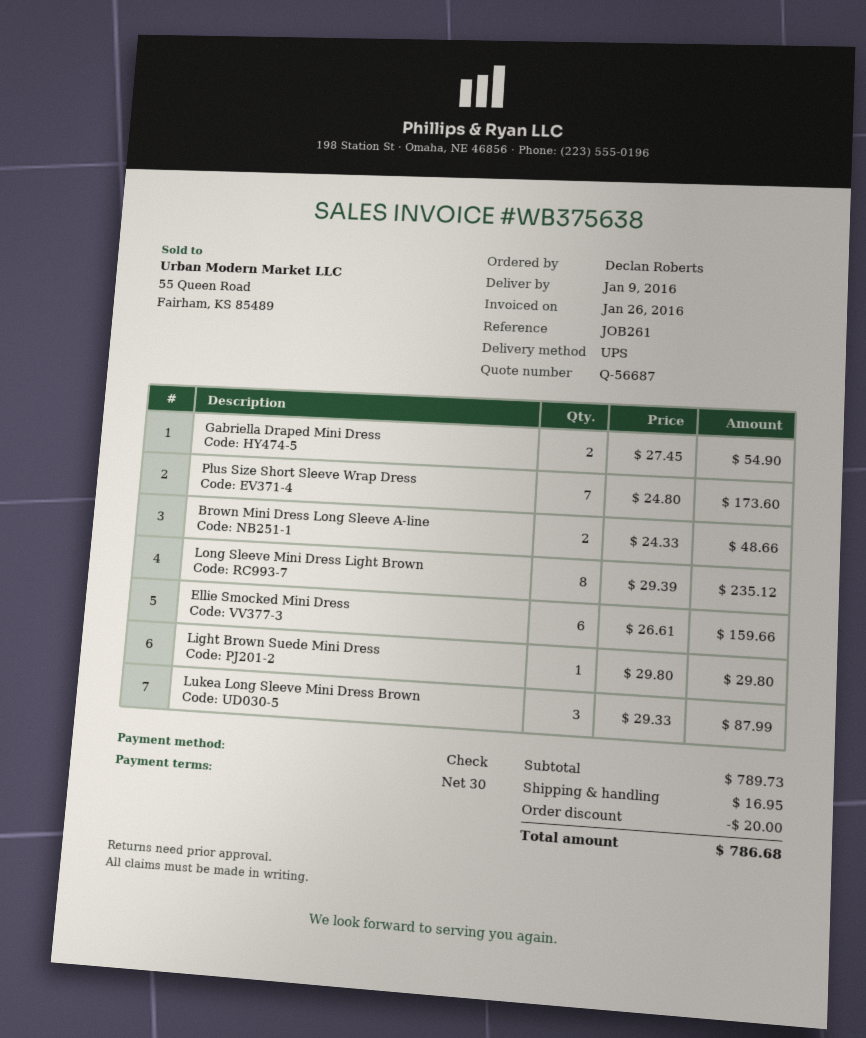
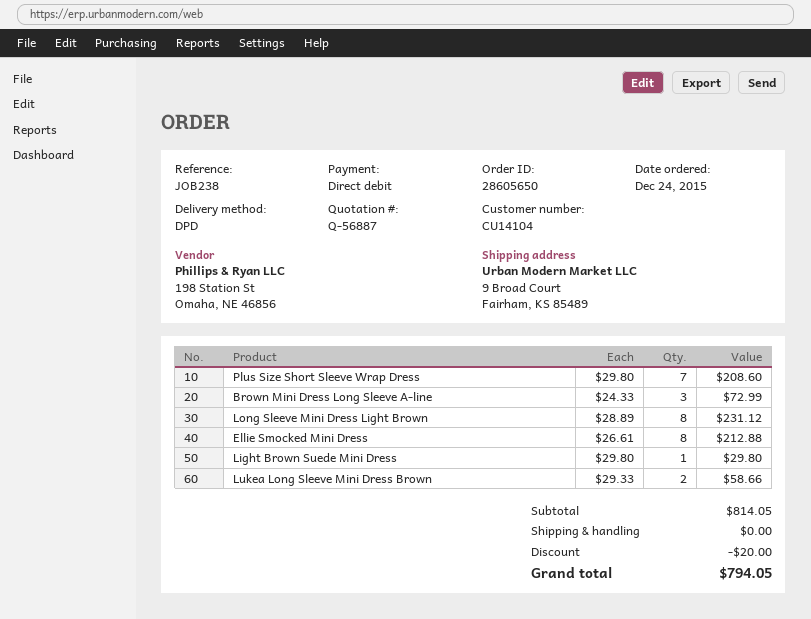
quote number: Q-56687 -> Q-56887
reference: JOB261 -> JOB238
payment method: cheque -> direct debit
shipping method: UPS -> DPD
Gabriella Draped Mini Dress: 2 x 27.45 = 54.90 -> none
Plus Size Short Sleeve Wrap Dress: 7 x 24.80 = 173.60 -> 7 x 29.80 = 208.60
Brown Mini Dress Long Sleeve A-line: 2 x 24.33 = 48.66 -> 3 x 24.33 = 72.99
Long Sleeve Mini Dress Light Brown: 8 x 29.39 = 235.12 -> 8 x 28.89 = 231.12
Ellie Smocked Mini Dress: 6 x 26.61 = 159.66 -> 8 x 26.61 = 212.88
Lukea Long Sleeve Mini Dress Brown: 3 x 29.33 = 87.99 -> 2 x 29.33 = 58.66
subtotal: 789.73 -> 814.05
shipping: 16.95 -> 0.00
total: 786.68 -> 794.05

